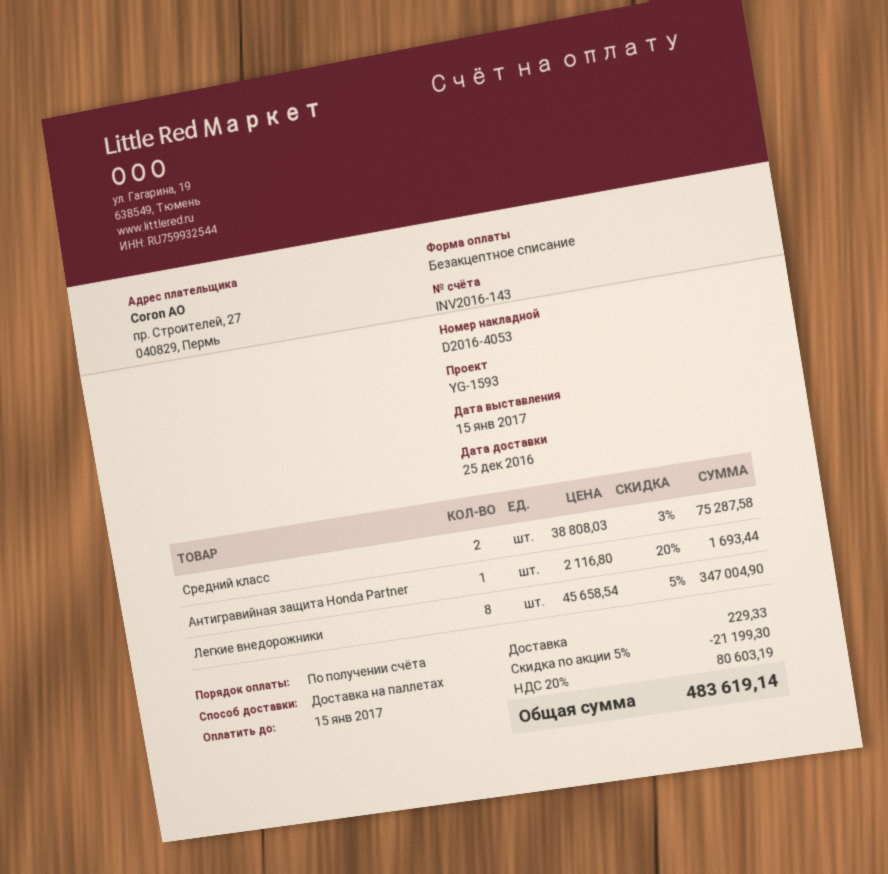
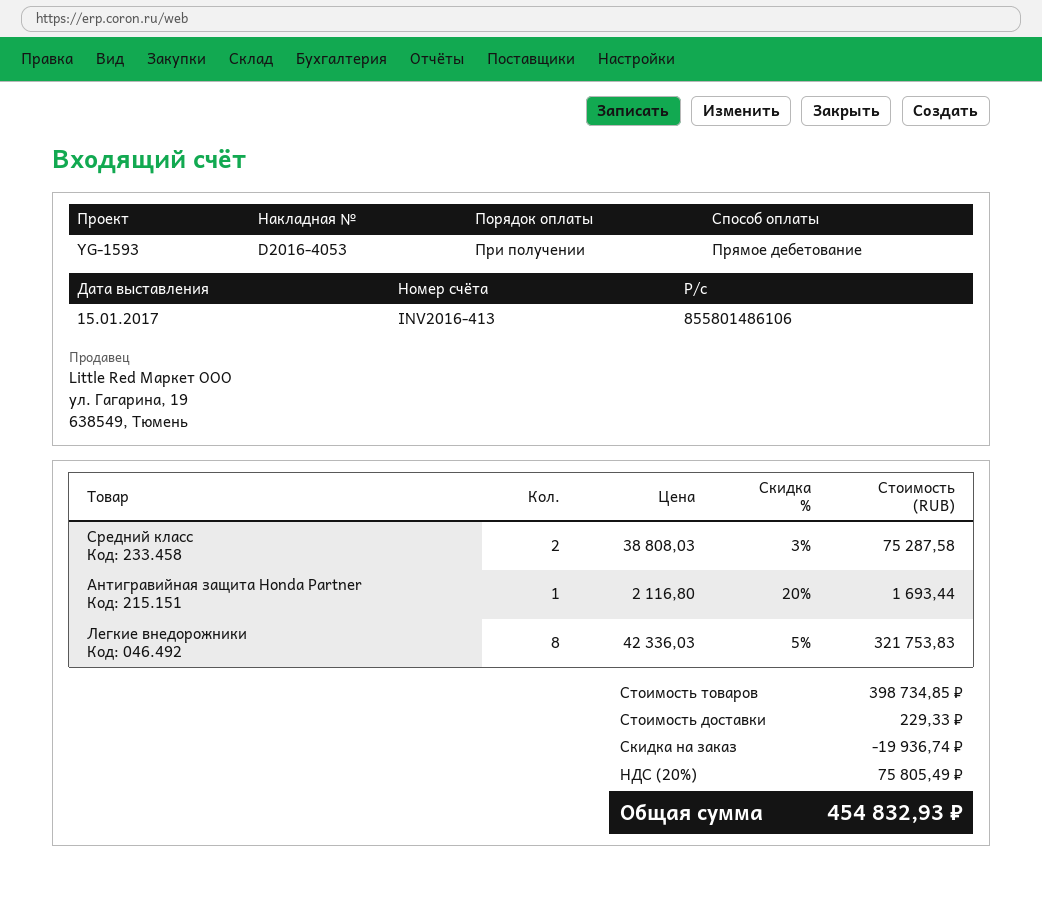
invoice number: INV2016-143 -> INV2016-413
Легкие внедорожники: 8 x 45658.54 - 5% = 347004.90 -> 8 x 42336.03 - 5% = 321753.83
discount: 21199.30 -> 19936.74
tax: 20% = 80603.19 -> 20% = 75805.49
total: 483619.14 -> 454832.93

